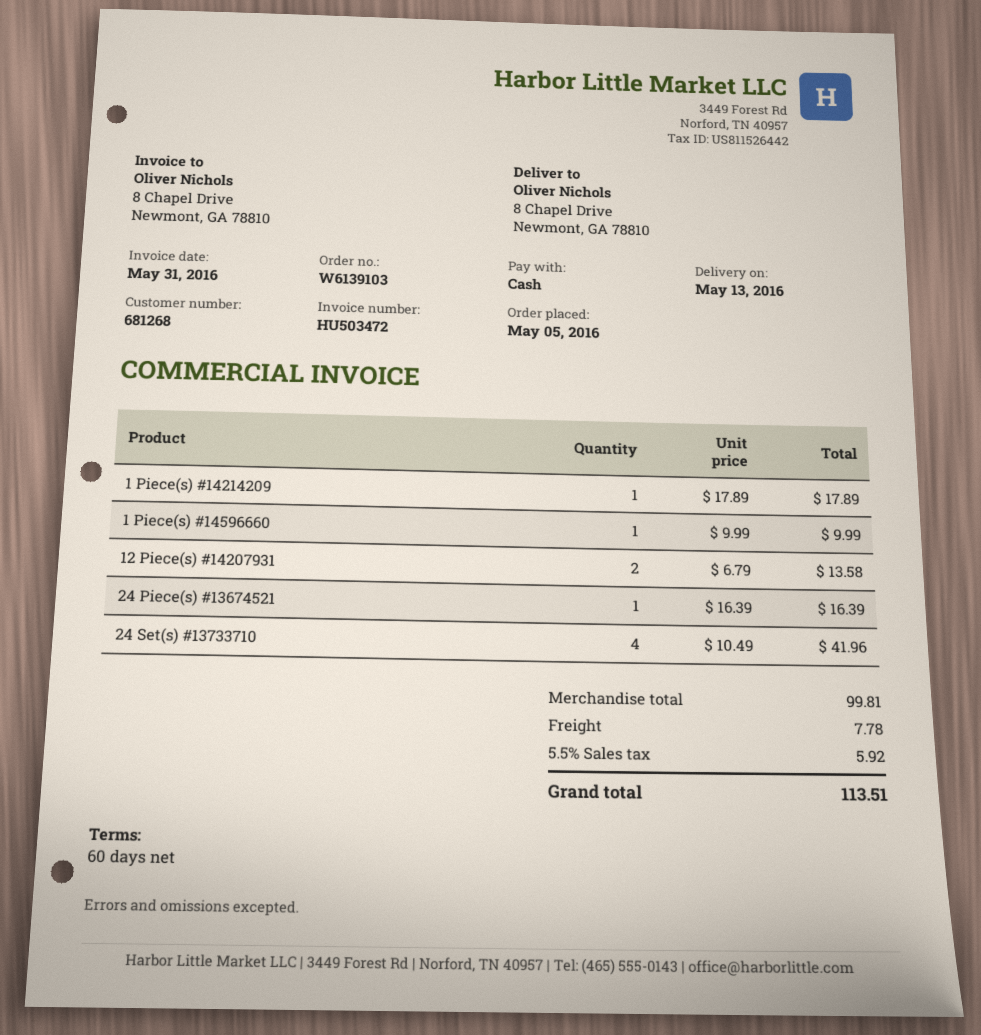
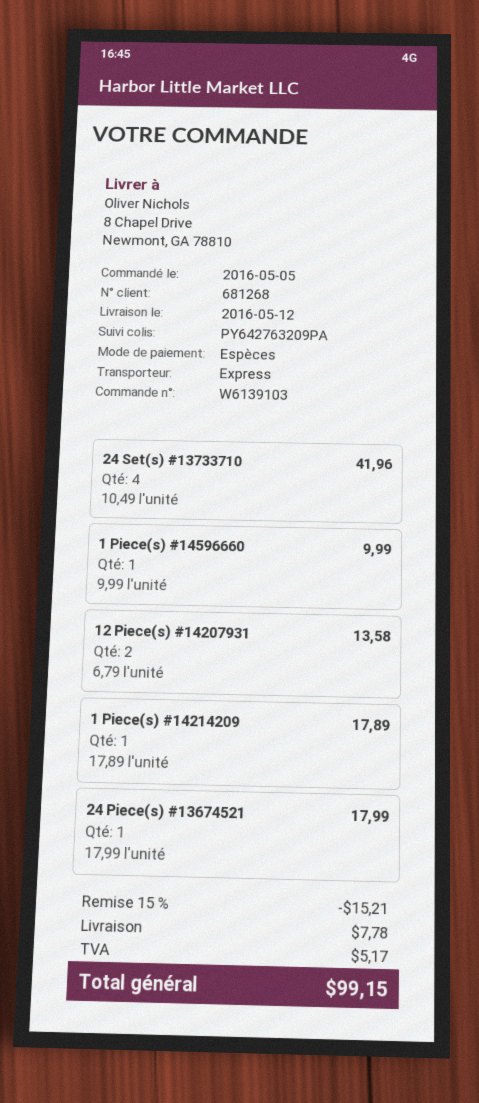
delivery date: 2016-05-13 -> 2016-05-12
24 Piece(s) #13674521: 1 x 16.39 = 16.39 -> 1 x 17.99 = 17.99
discount: none -> 15% = 15.21
tax: 5.92 -> 5.17
total: 113.51 -> 99.15

